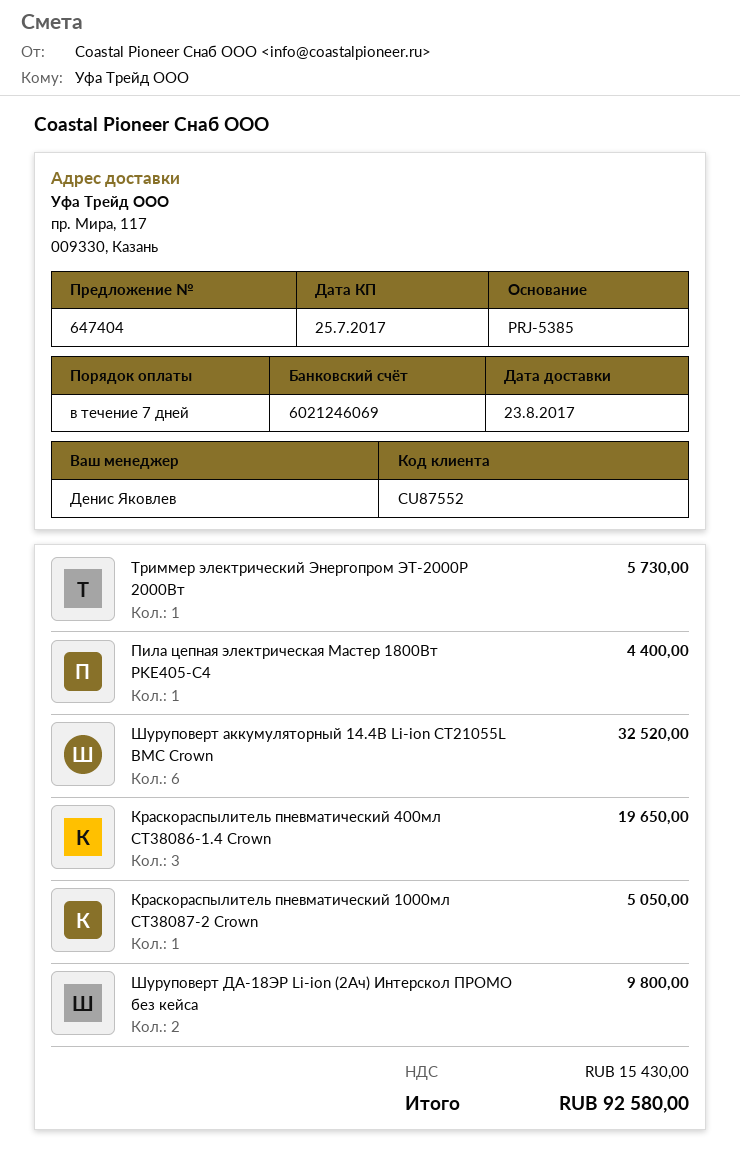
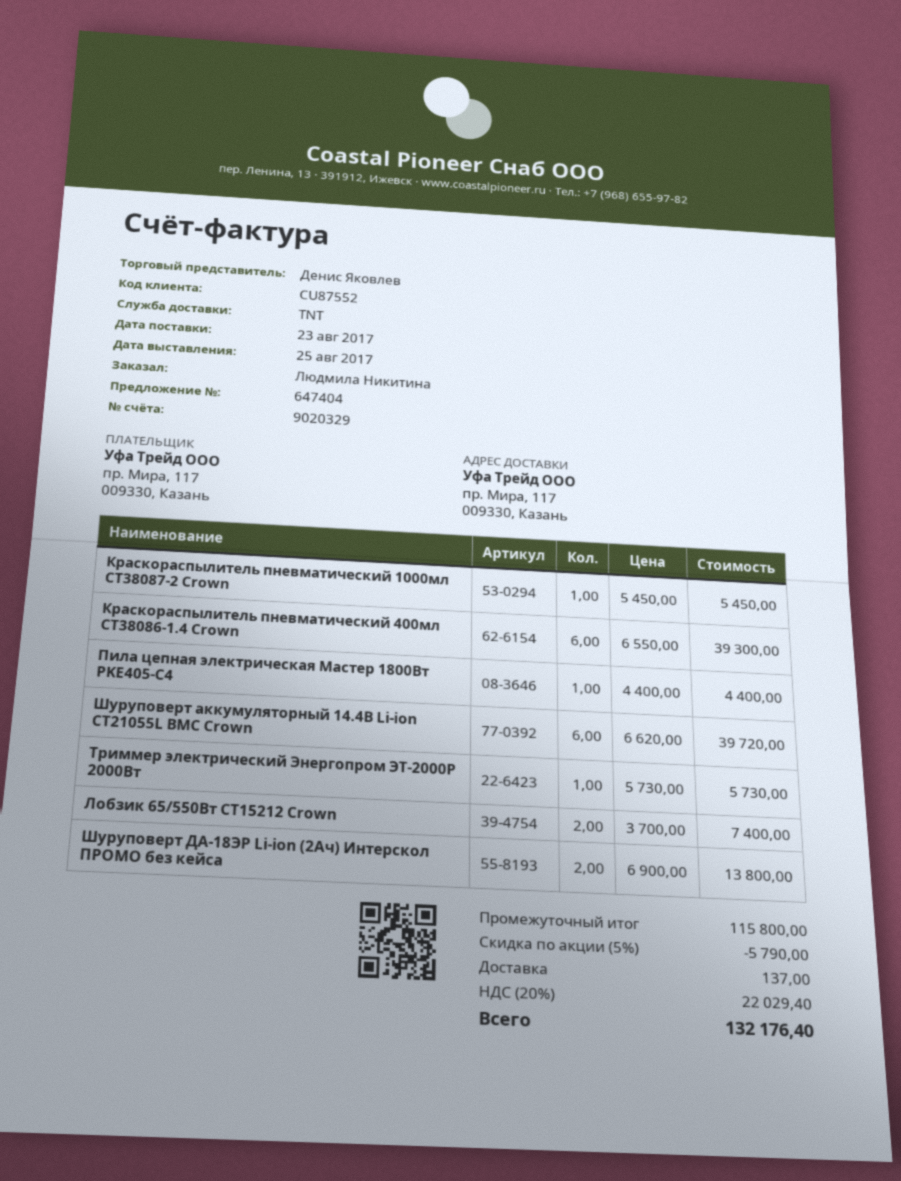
Шуруповерт аккумуляторный 14.4B Li-ion CT21055L BMC Crown: 6 for 32520.00 -> 6 for 39720.00
Краскораспылитель пневматический 400мл CT38086-1.4 Crown: 3 for 19650.00 -> 6 for 39300.00
Краскораспылитель пневматический 1000мл CT38087-2 Crown: 1 for 5050.00 -> 1 for 5450.00
Шуруповерт ДА-18ЭР Li-ion (2Ач) Интерскол ПРОМО без кейса: 2 for 9800.00 -> 2 for 13800.00
Лобзик 65/550Вт CT15212 Crown: none -> 2 for 7400.00
discount: none -> 5% = 5790.00
shipping: none -> 137.00
tax: 15430.00 -> 22029.40
total: 92580.00 -> 132176.40

